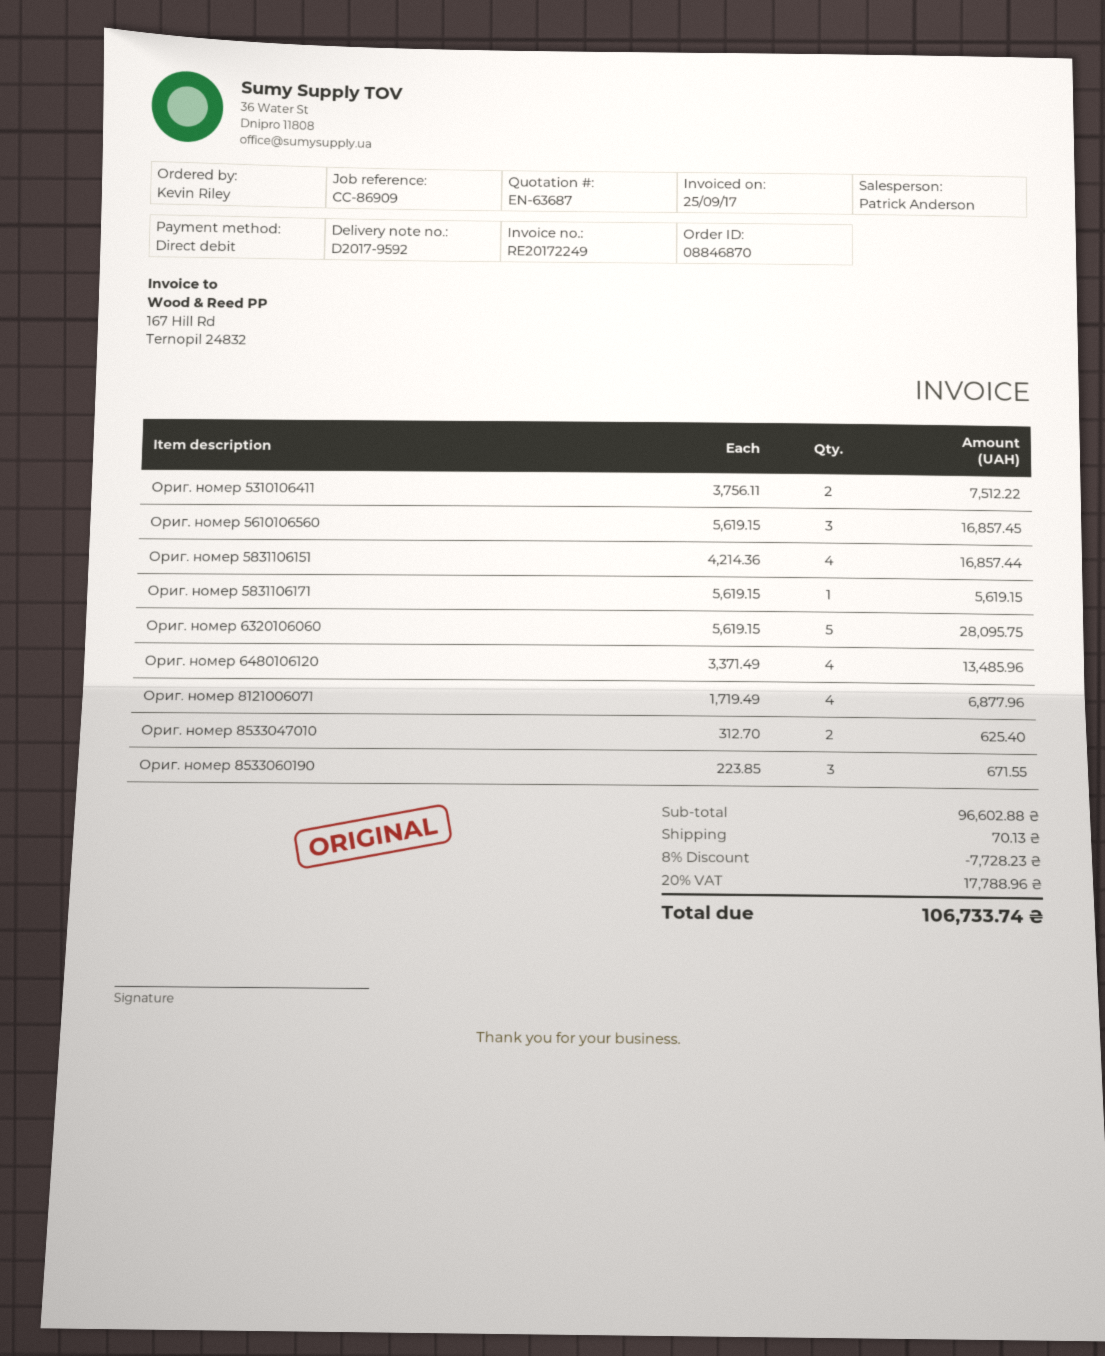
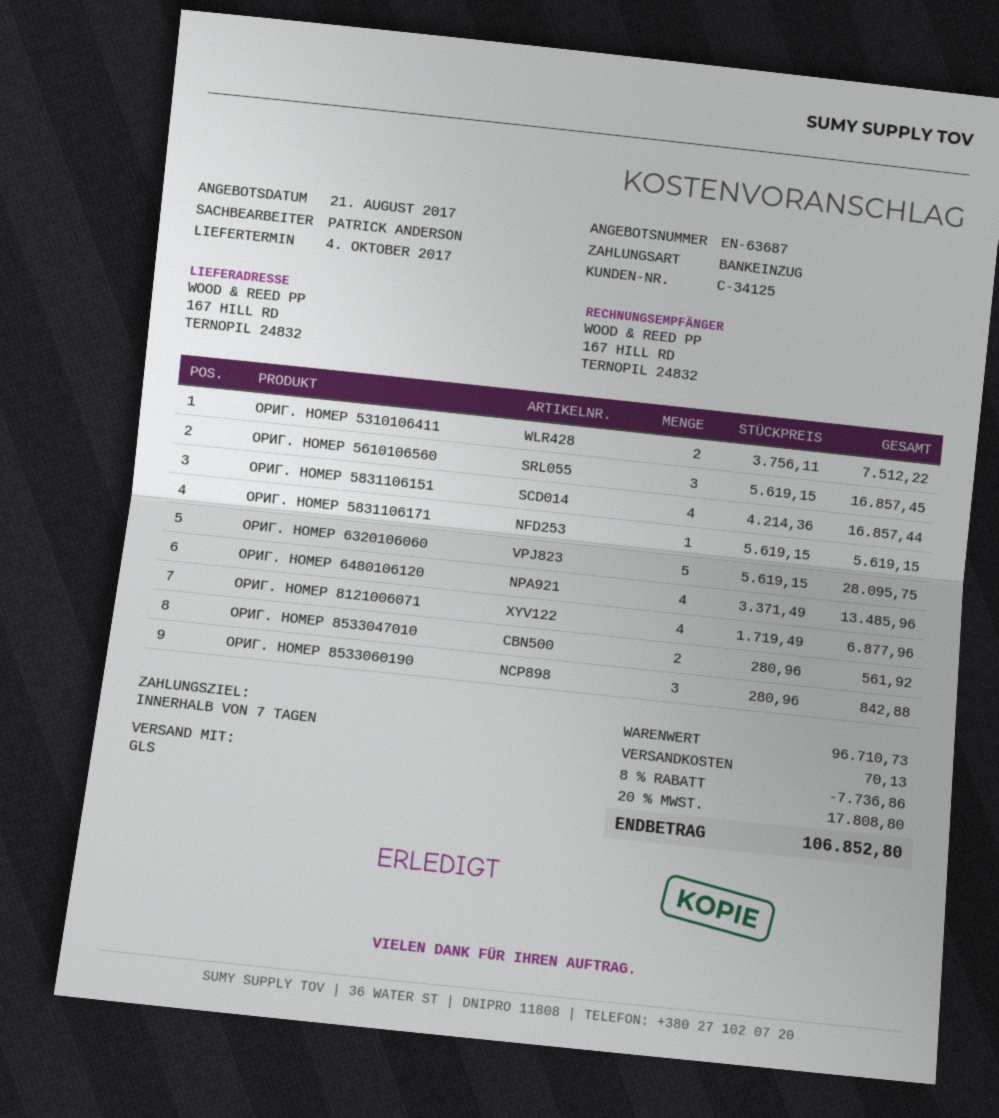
Ориг. номер 8533047010: 2 x 312.70 = 625.40 -> 2 x 280.96 = 561.92
Ориг. номер 8533060190: 3 x 223.85 = 671.55 -> 3 x 280.96 = 842.88
subtotal: 96602.88 -> 96710.73
discount: 8% = 7728.23 -> 8% = 7736.86
tax: 20% = 17788.96 -> 20% = 17808.80
total: 106733.74 -> 106852.80

